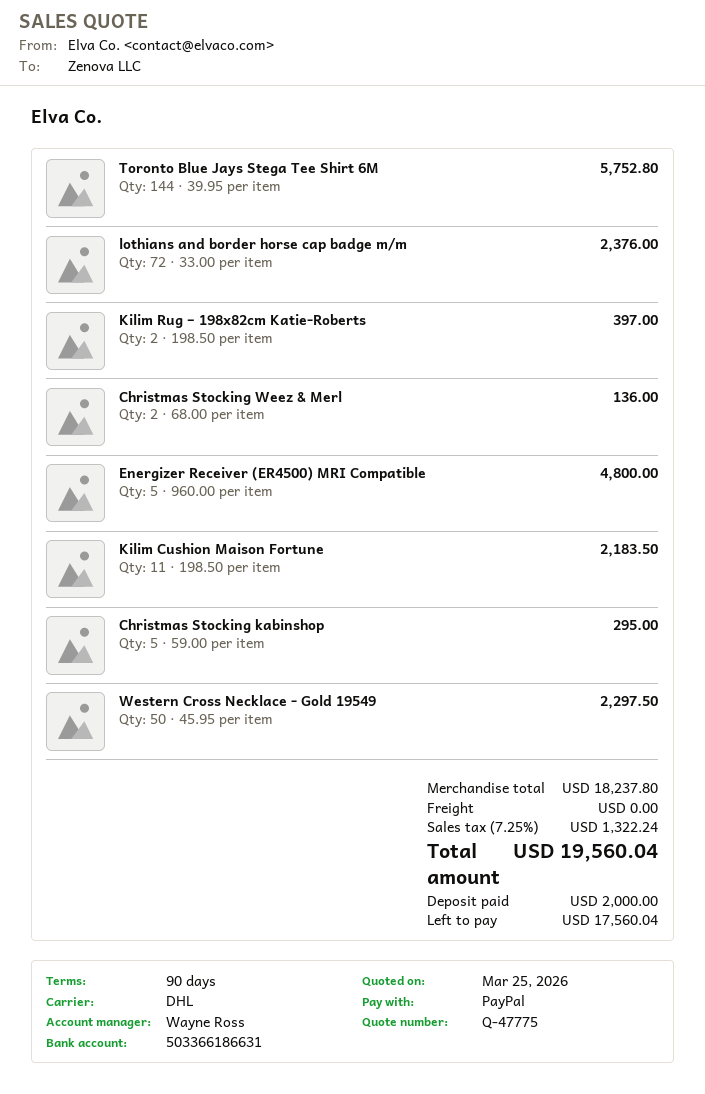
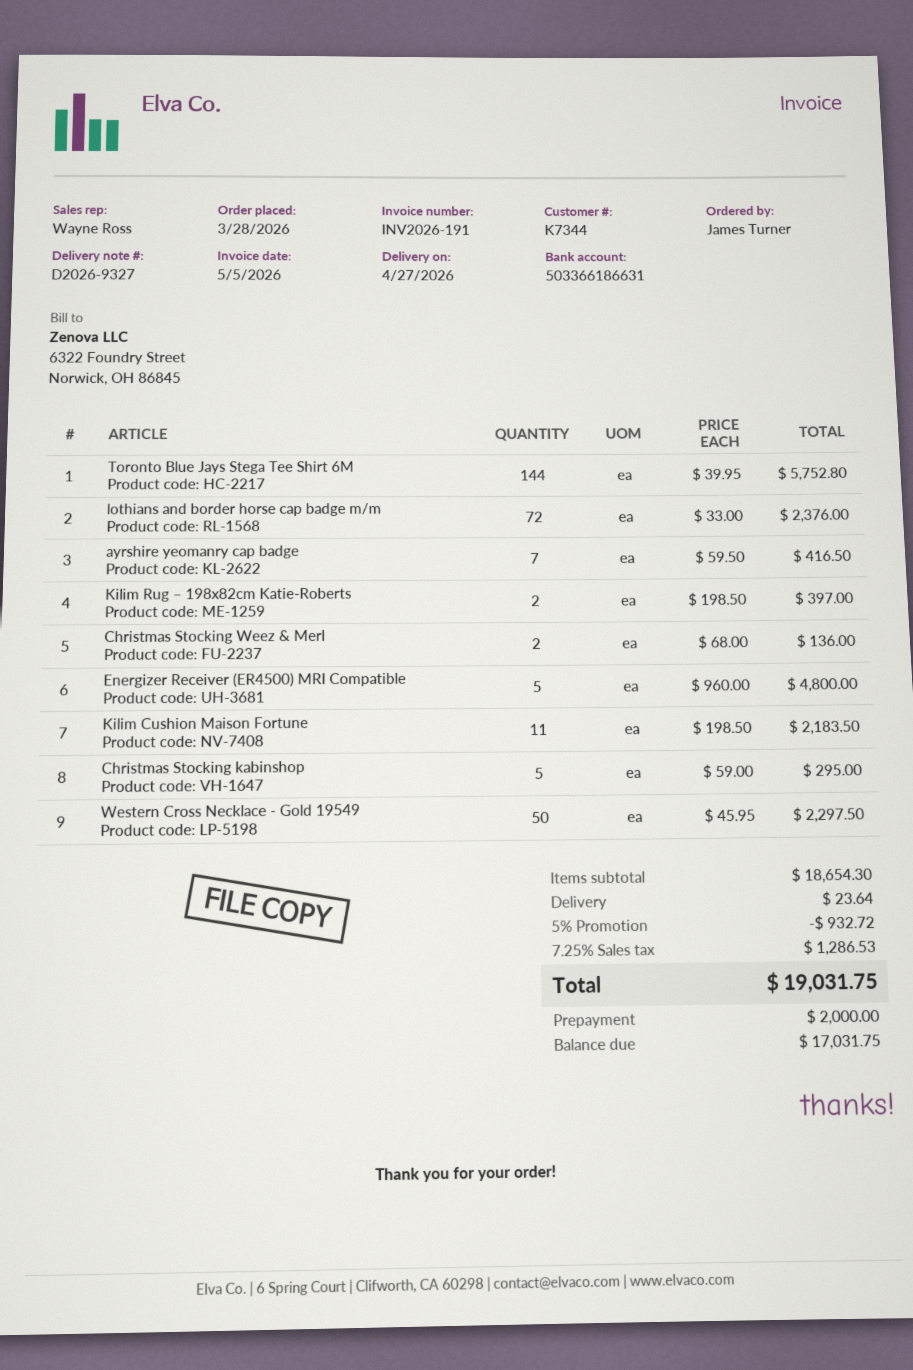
ayrshire yeomanry cap badge: none -> 7 x 59.50 = 416.50
subtotal: 18237.80 -> 18654.30
discount: none -> 5% = 932.72
shipping: 0.00 -> 23.64
tax: 7.25% = 1322.24 -> 7.25% = 1286.53
total: 19560.04 -> 19031.75
balance: 17560.04 -> 17031.75

